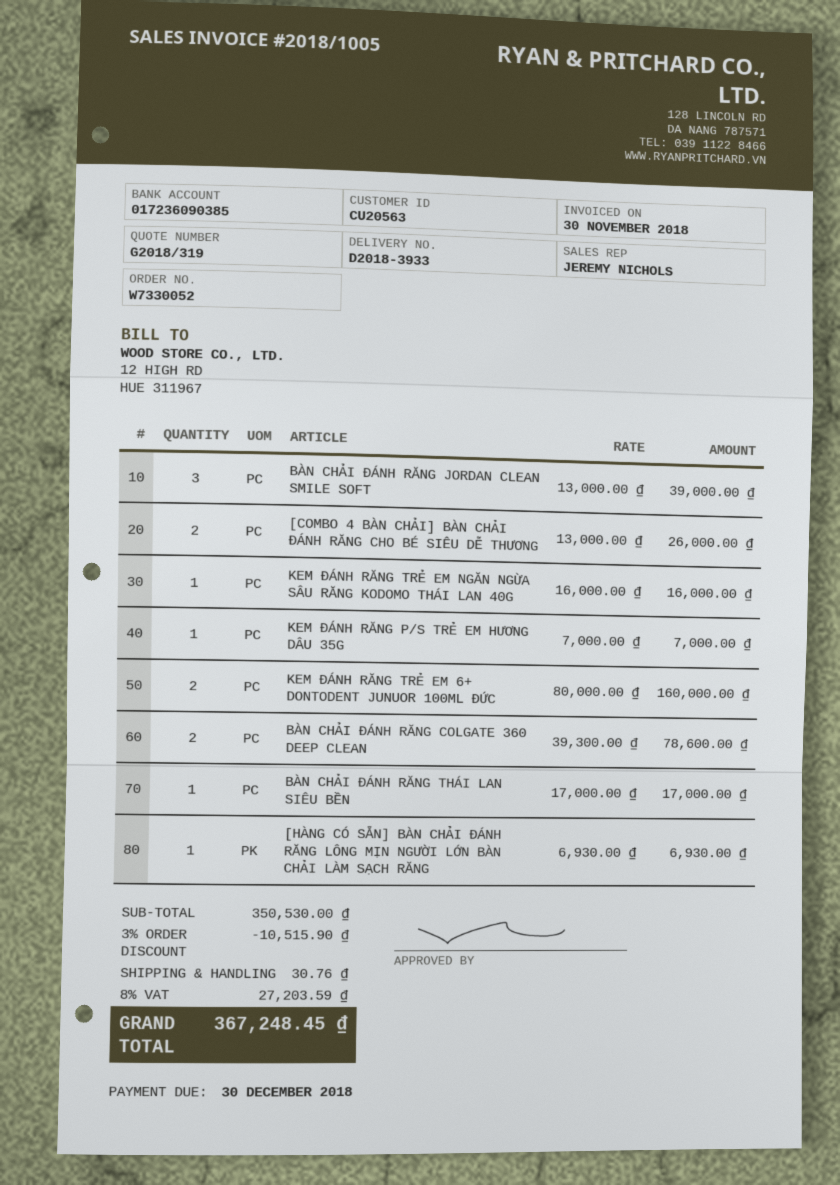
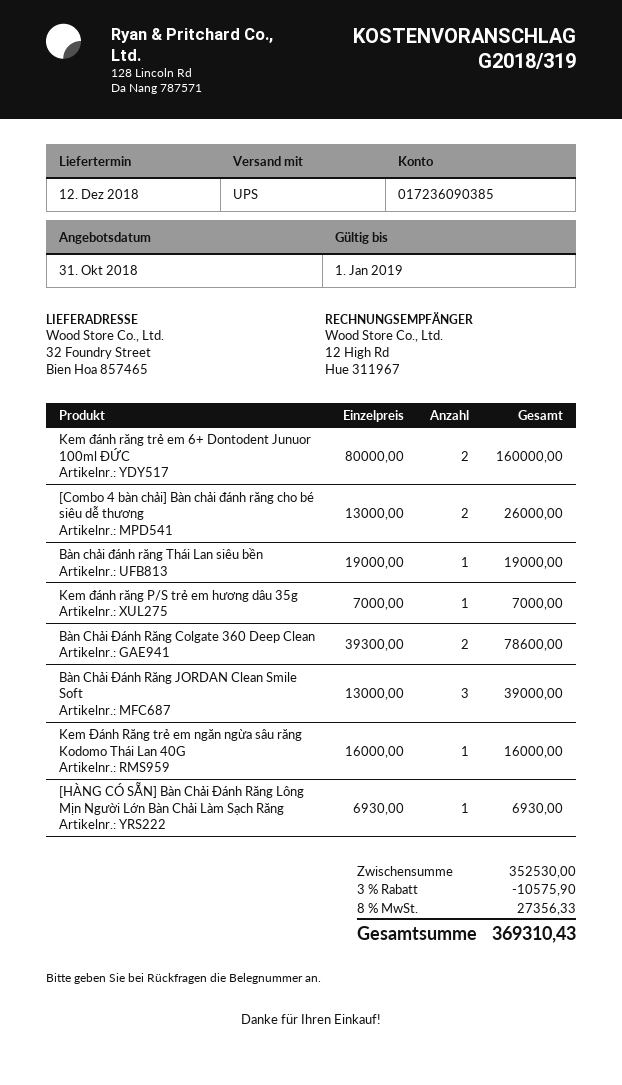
BÀN CHẢI ĐÁNH RĂNG THÁI LAN SIÊU BỀN: 1 x 17000.00 = 17000.00 -> 1 x 19000.00 = 19000.00
subtotal: 350530.00 -> 352530.00
discount: 3% = 10515.90 -> 3% = 10575.90
shipping: 30.76 -> none
tax: 8% = 27203.59 -> 8% = 27356.33
total: 367248.45 -> 369310.43

